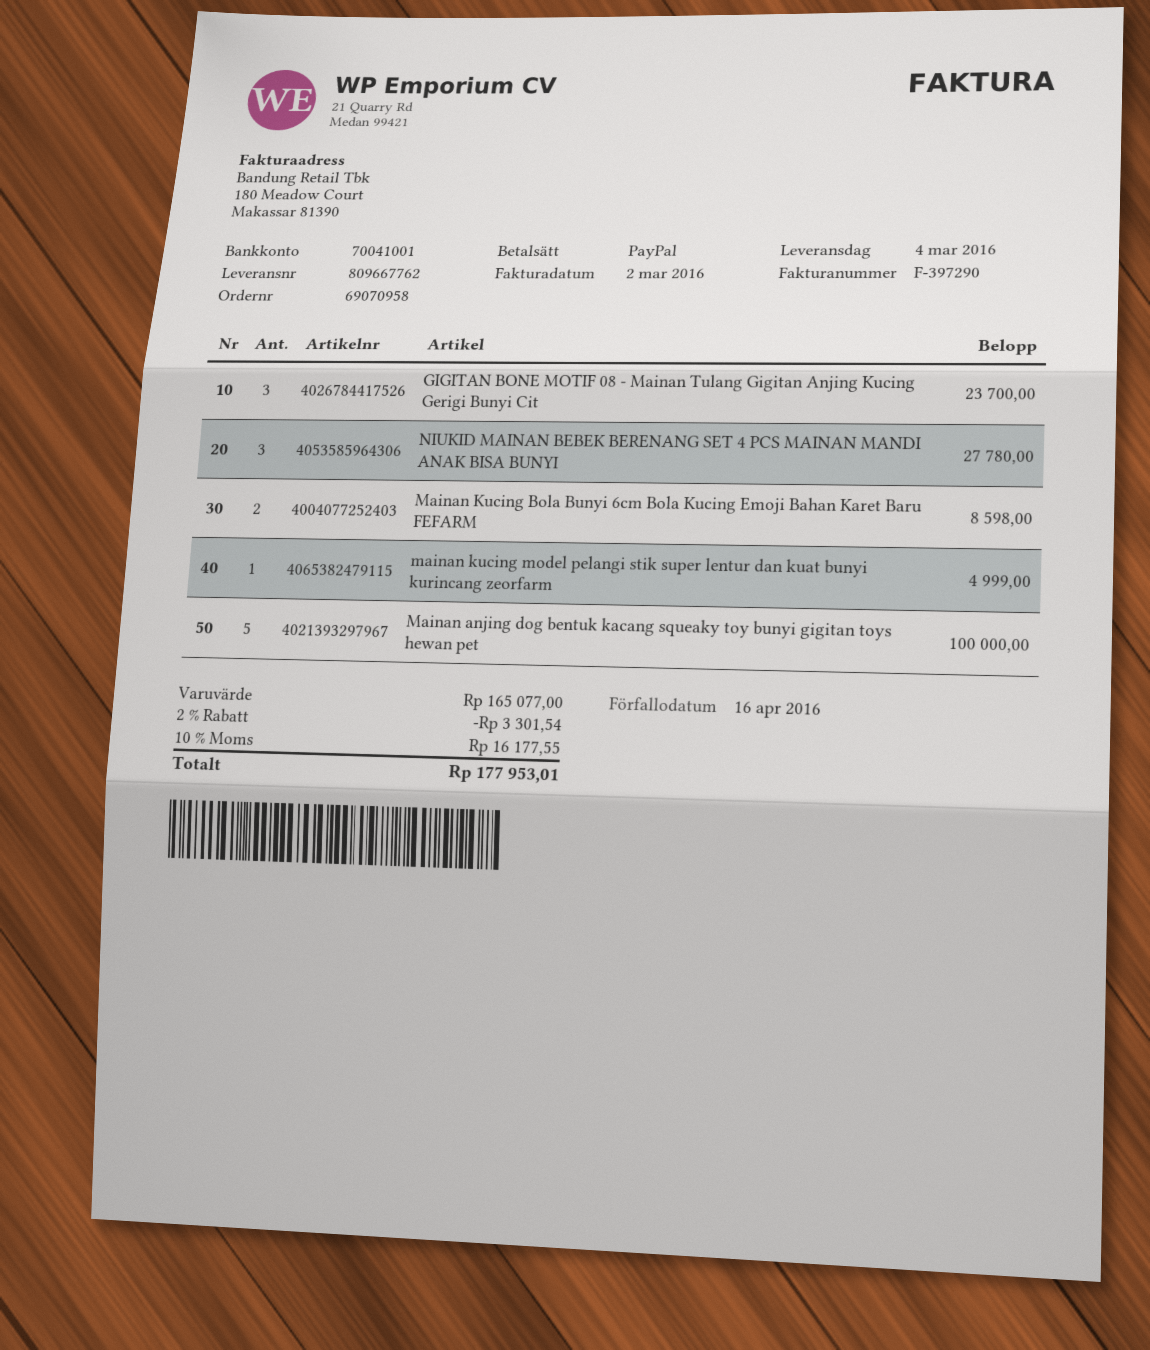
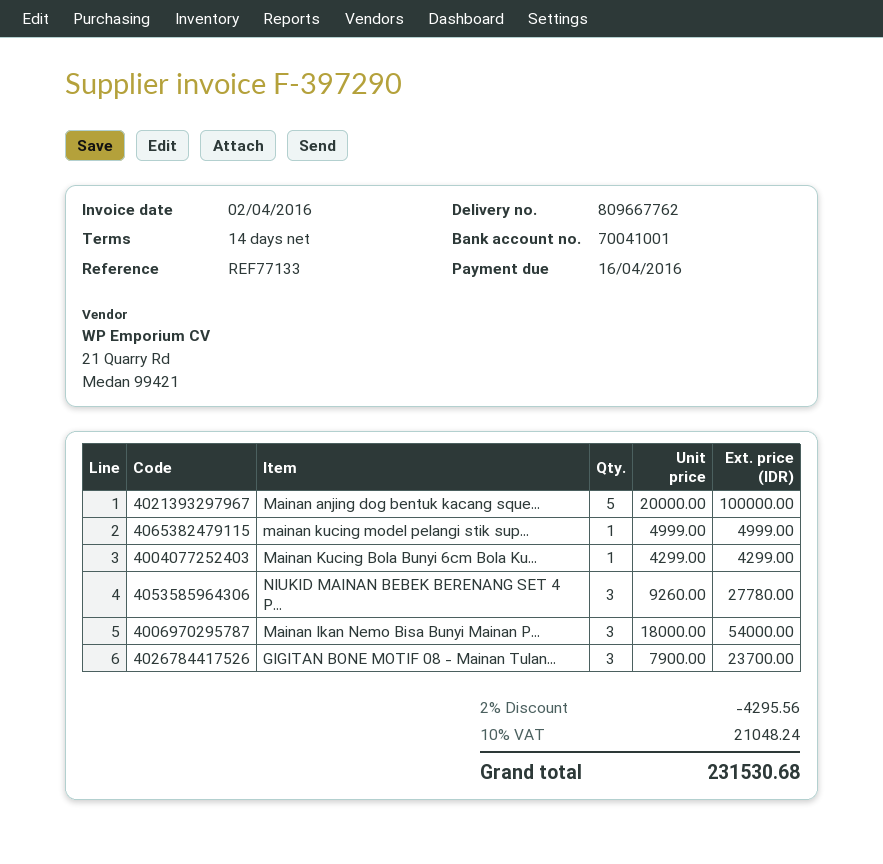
invoice date: 2016-03-02 -> 2016-04-02
Mainan Kucing Bola Bunyi 6cm Bola Kucing Emoji Bahan Karet Baru FEFARM: 2 for 8598.00 -> 1 for 4299.00
Mainan Ikan Nemo Bisa Bunyi Mainan P...: none -> 3 for 54000.00
discount: 2% = 3301.54 -> 2% = 4295.56
tax: 10% = 16177.55 -> 10% = 21048.24
total: 177953.01 -> 231530.68

